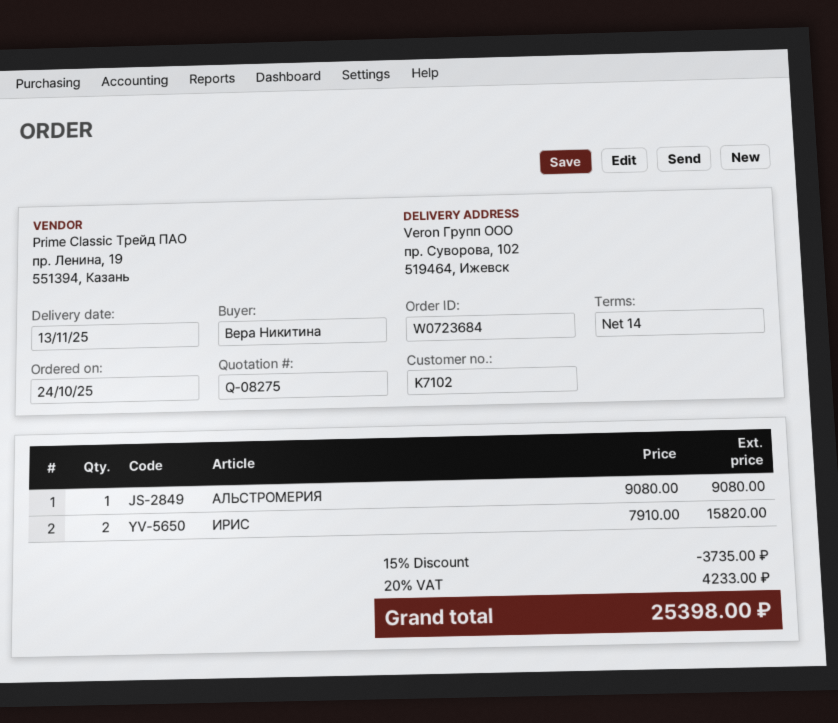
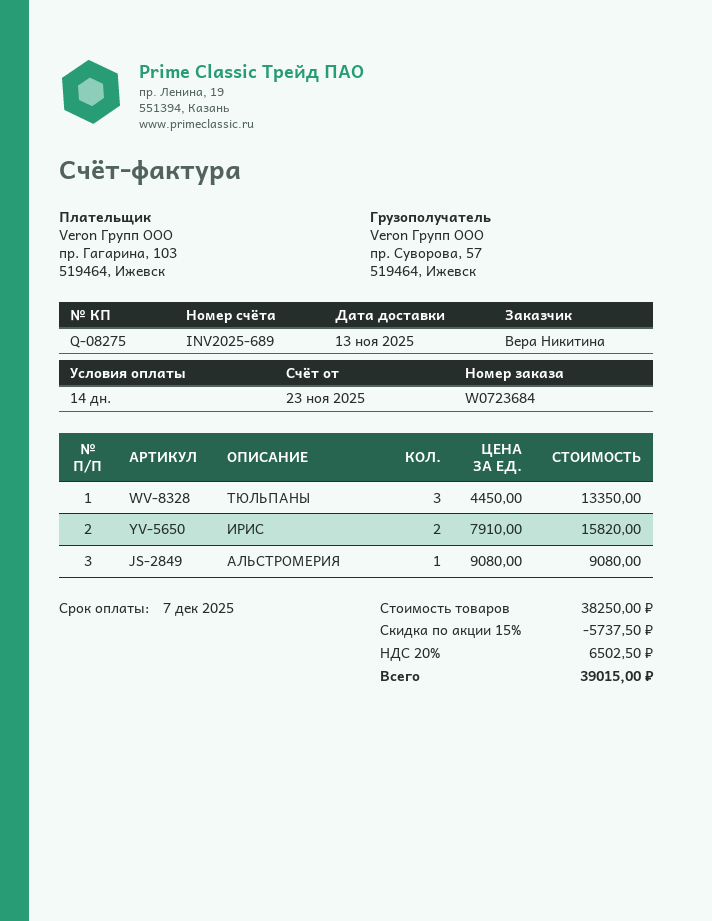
ship to: пр. Суворова, 102, 519464, Ижевск -> пр. Суворова, 57, 519464, Ижевск
ТЮЛЬПАНЫ: none -> 3 x 4450.00 = 13350.00
discount: 15% = 3735.00 -> 15% = 5737.50
tax: 20% = 4233.00 -> 20% = 6502.50
total: 25398.00 -> 39015.00

